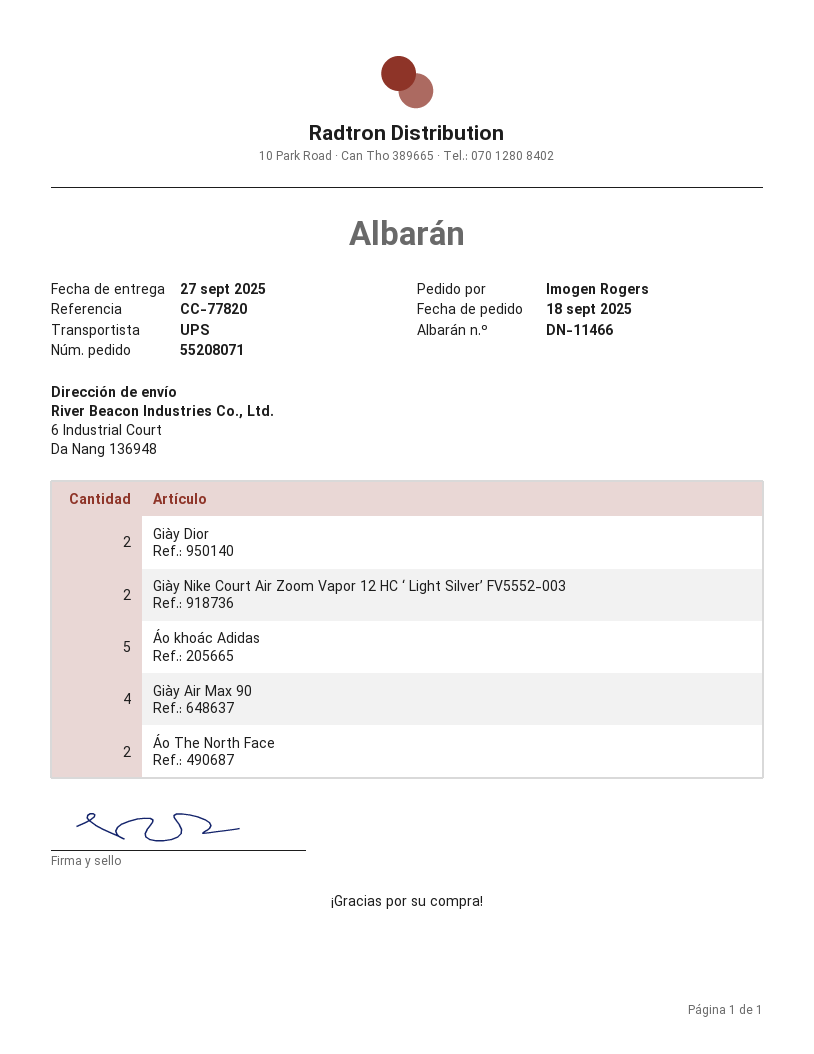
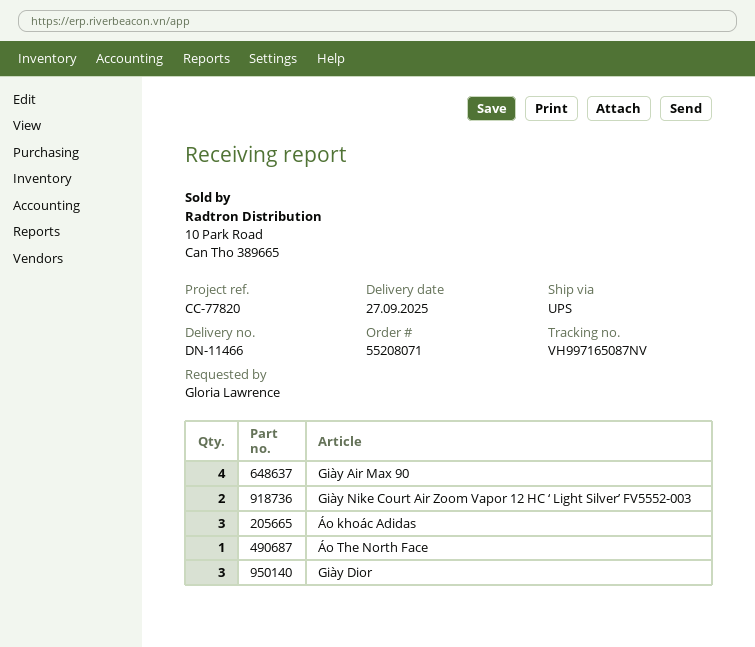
ordered by: Imogen Rogers -> Gloria Lawrence
Giày Dior: 2 -> 3
Áo khoác Adidas: 5 -> 3
Áo The North Face: 2 -> 1

